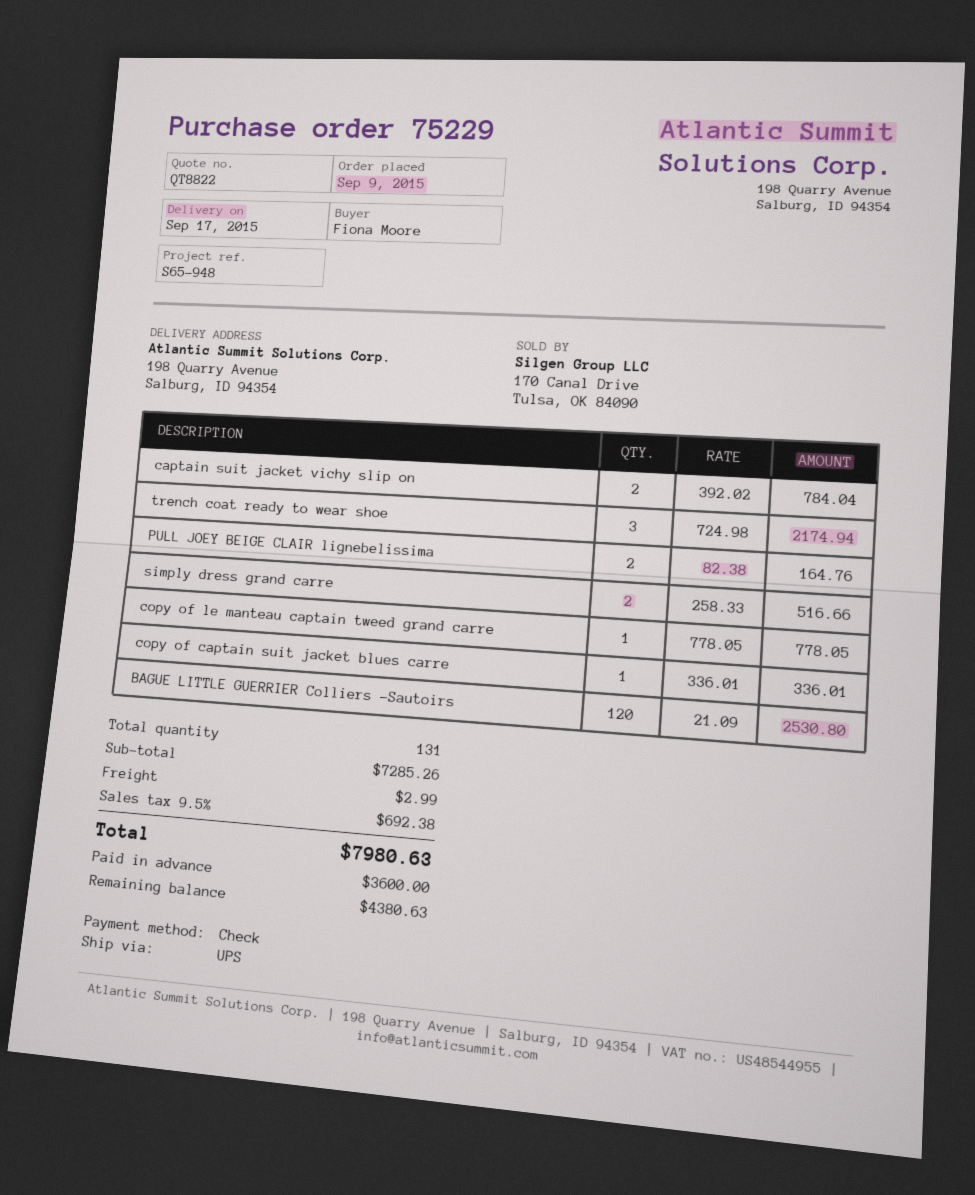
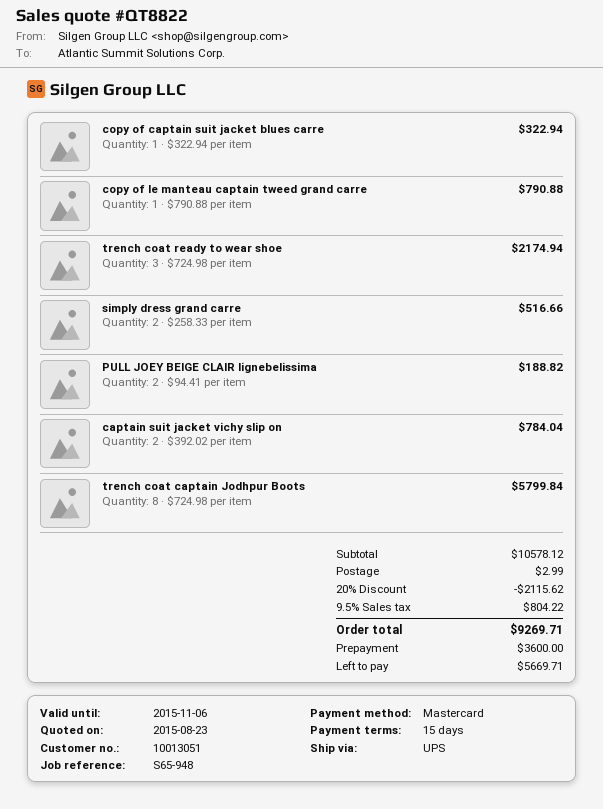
payment method: cheque -> Mastercard
PULL JOEY BEIGE CLAIR lignebelissima: 2 x 82.38 = 164.76 -> 2 x 94.41 = 188.82
copy of le manteau captain tweed grand carre: 1 x 778.05 = 778.05 -> 1 x 790.88 = 790.88
copy of captain suit jacket blues carre: 1 x 336.01 = 336.01 -> 1 x 322.94 = 322.94
BAGUE LITTLE GUERRIER Colliers -Sautoirs: 120 x 21.09 = 2530.80 -> none
trench coat captain Jodhpur Boots: none -> 8 x 724.98 = 5799.84
subtotal: 7285.26 -> 10578.12
discount: none -> 20% = 2115.62
tax: 9.5% = 692.38 -> 9.5% = 804.22
total: 7980.63 -> 9269.71
balance: 4380.63 -> 5669.71

